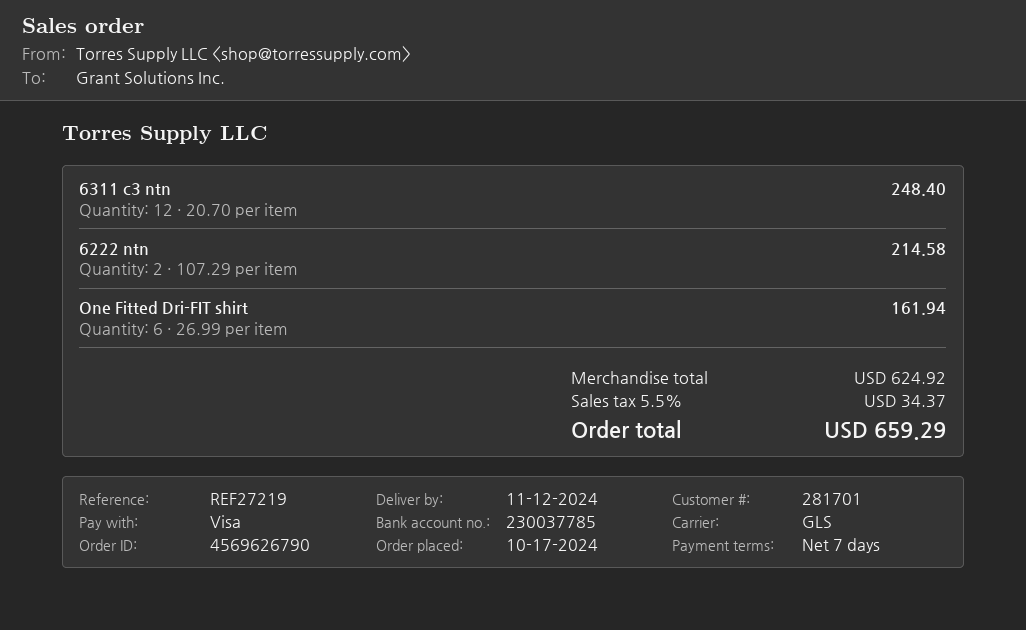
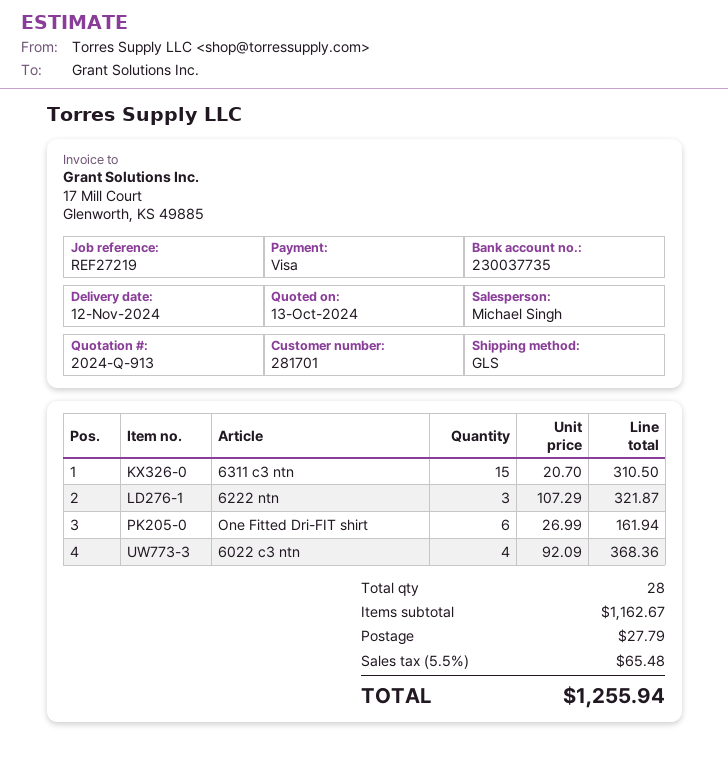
bank account: 230037785 -> 230037735
6311 c3 ntn: 12 x 20.70 = 248.40 -> 15 x 20.70 = 310.50
6222 ntn: 2 x 107.29 = 214.58 -> 3 x 107.29 = 321.87
6022 c3 ntn: none -> 4 x 92.09 = 368.36
subtotal: 624.92 -> 1162.67
shipping: none -> 27.79
tax: 5.5% = 34.37 -> 5.5% = 65.48
total: 659.29 -> 1255.94

